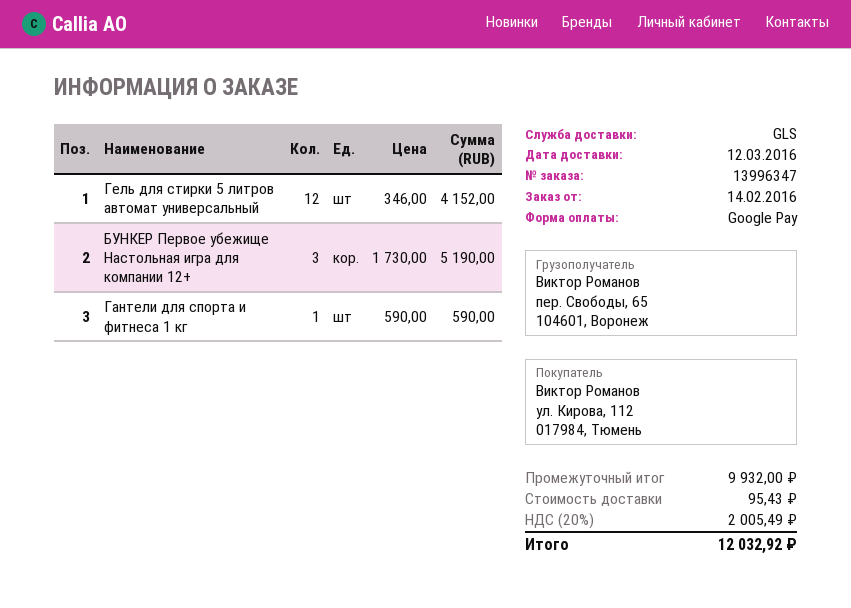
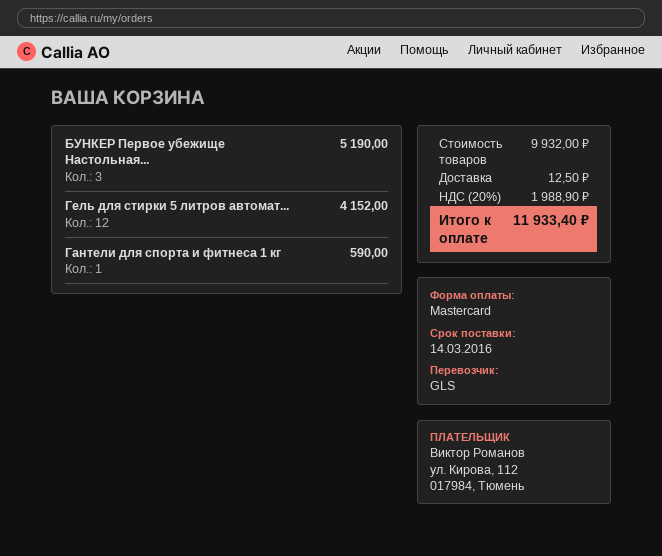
delivery date: 2016-03-12 -> 2016-03-14
payment method: Google Pay -> Mastercard
shipping: 95.43 -> 12.50
tax: 20% = 2005.49 -> 20% = 1988.90
total: 12032.92 -> 11933.40

